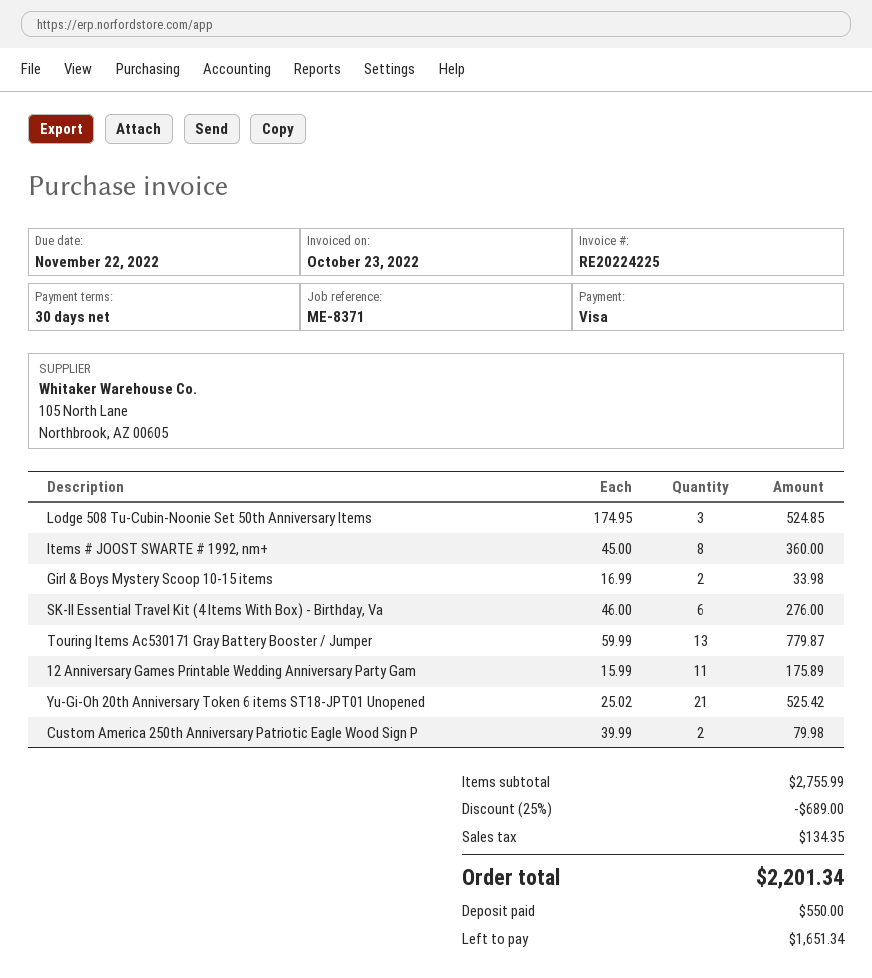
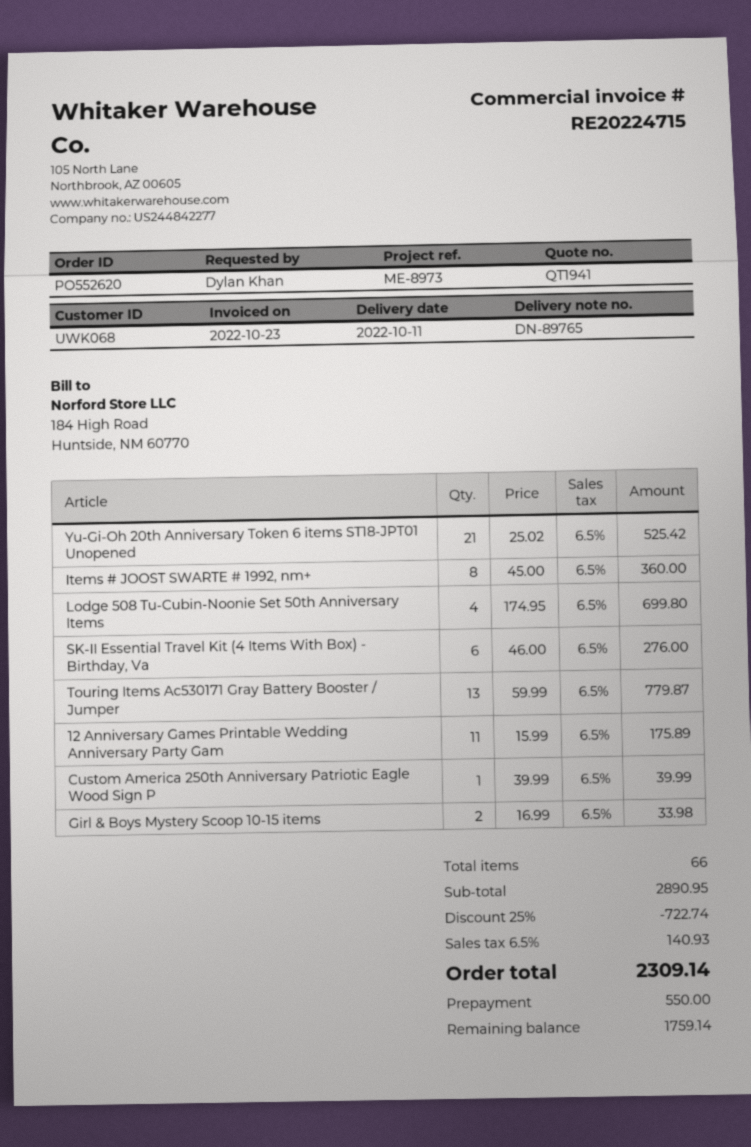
invoice number: RE20224225 -> RE20224715
reference: ME-8371 -> ME-8973
Lodge 508 Tu-Cubin-Noonie Set 50th Anniversary Items: 3 x 174.95 = 524.85 -> 4 x 174.95 = 699.80
Custom America 250th Anniversary Patriotic Eagle Wood Sign P: 2 x 39.99 = 79.98 -> 1 x 39.99 = 39.99
subtotal: 2755.99 -> 2890.95
discount: 25% = 689.00 -> 25% = 722.74
tax: 134.35 -> 140.93
total: 2201.34 -> 2309.14
balance: 1651.34 -> 1759.14

